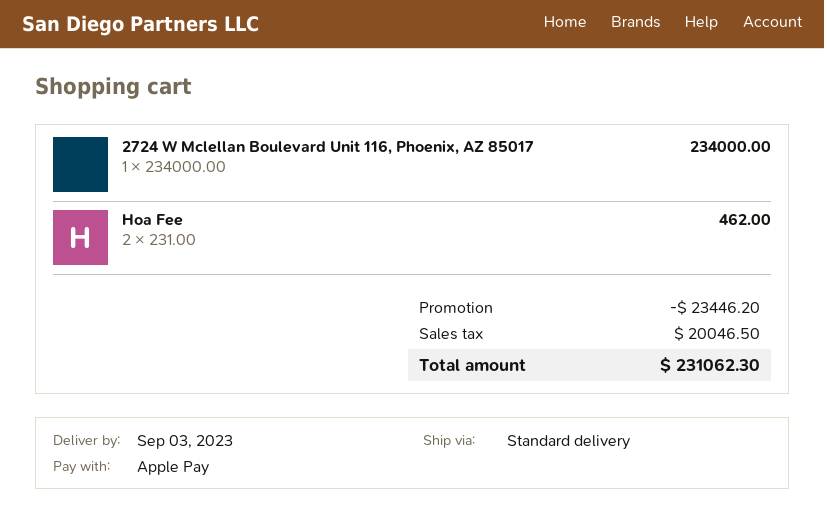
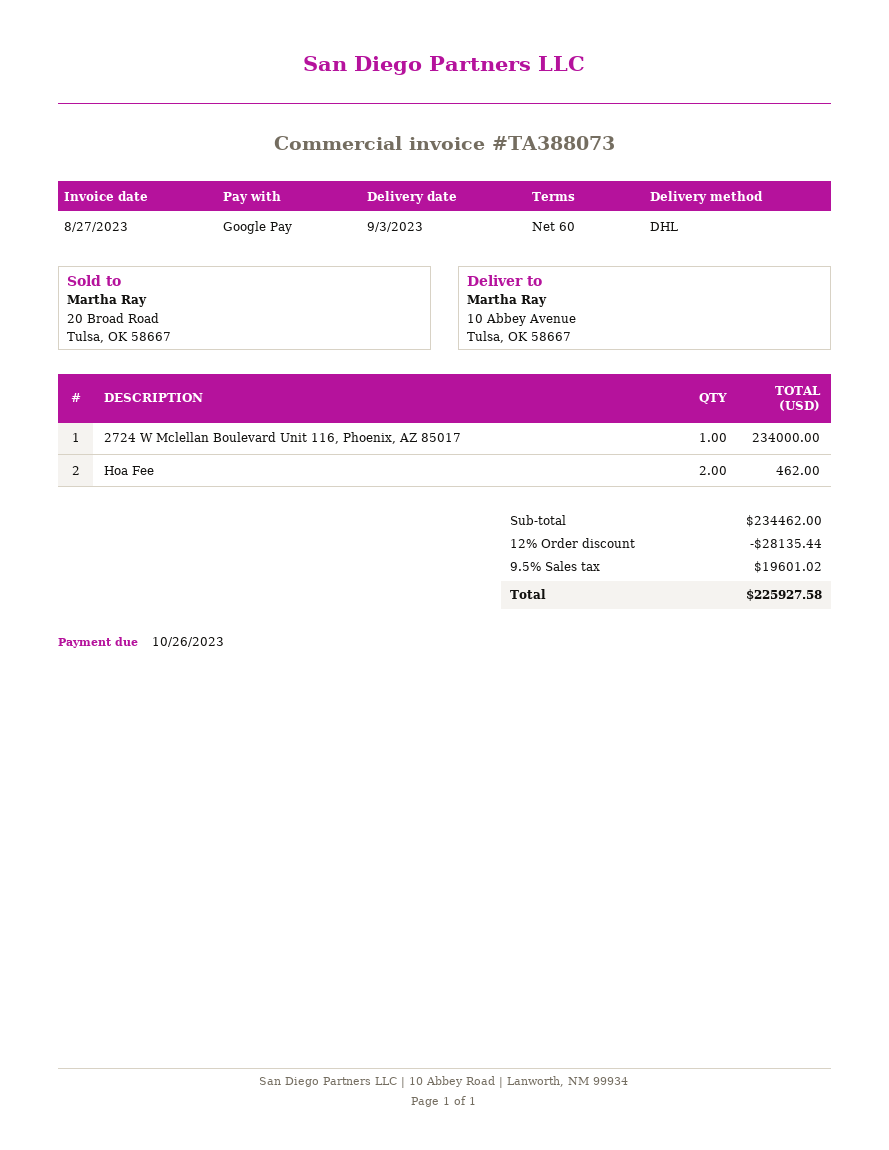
payment method: Apple Pay -> Google Pay
shipping method: standard -> DHL
discount: 23446.20 -> 28135.44
tax: 20046.50 -> 19601.02
total: 231062.30 -> 225927.58

